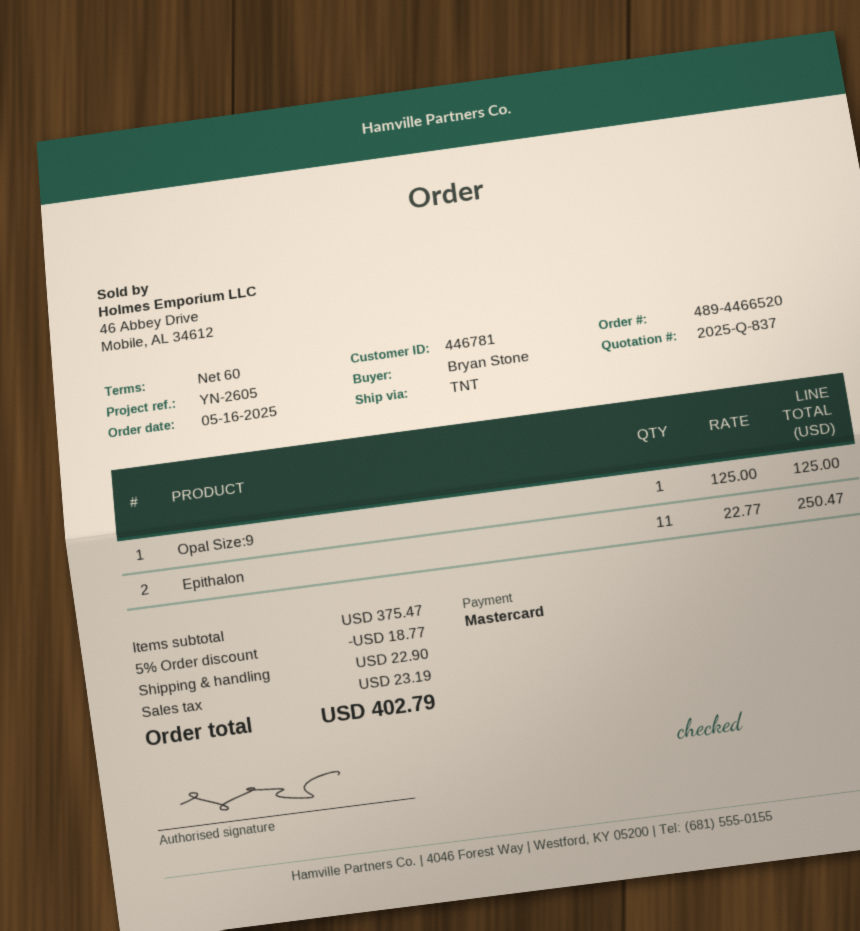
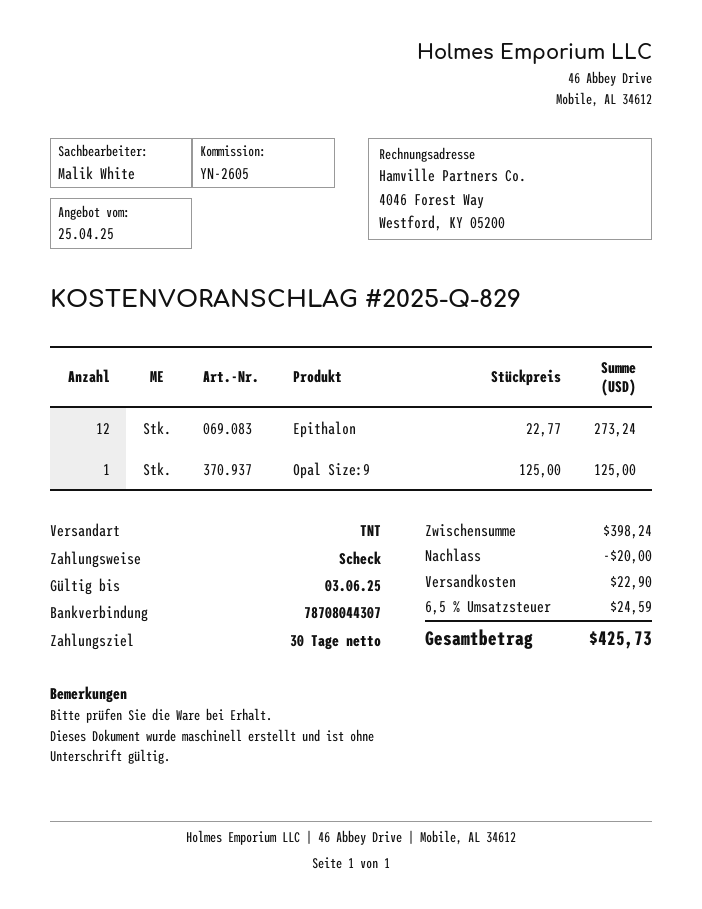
quote number: 2025-Q-837 -> 2025-Q-829
payment terms: 60 days -> 30 days
payment method: Mastercard -> cheque
Epithalon: 11 x 22.77 = 250.47 -> 12 x 22.77 = 273.24
subtotal: 375.47 -> 398.24
discount: 18.77 -> 20.00
tax: 23.19 -> 24.59
total: 402.79 -> 425.73

